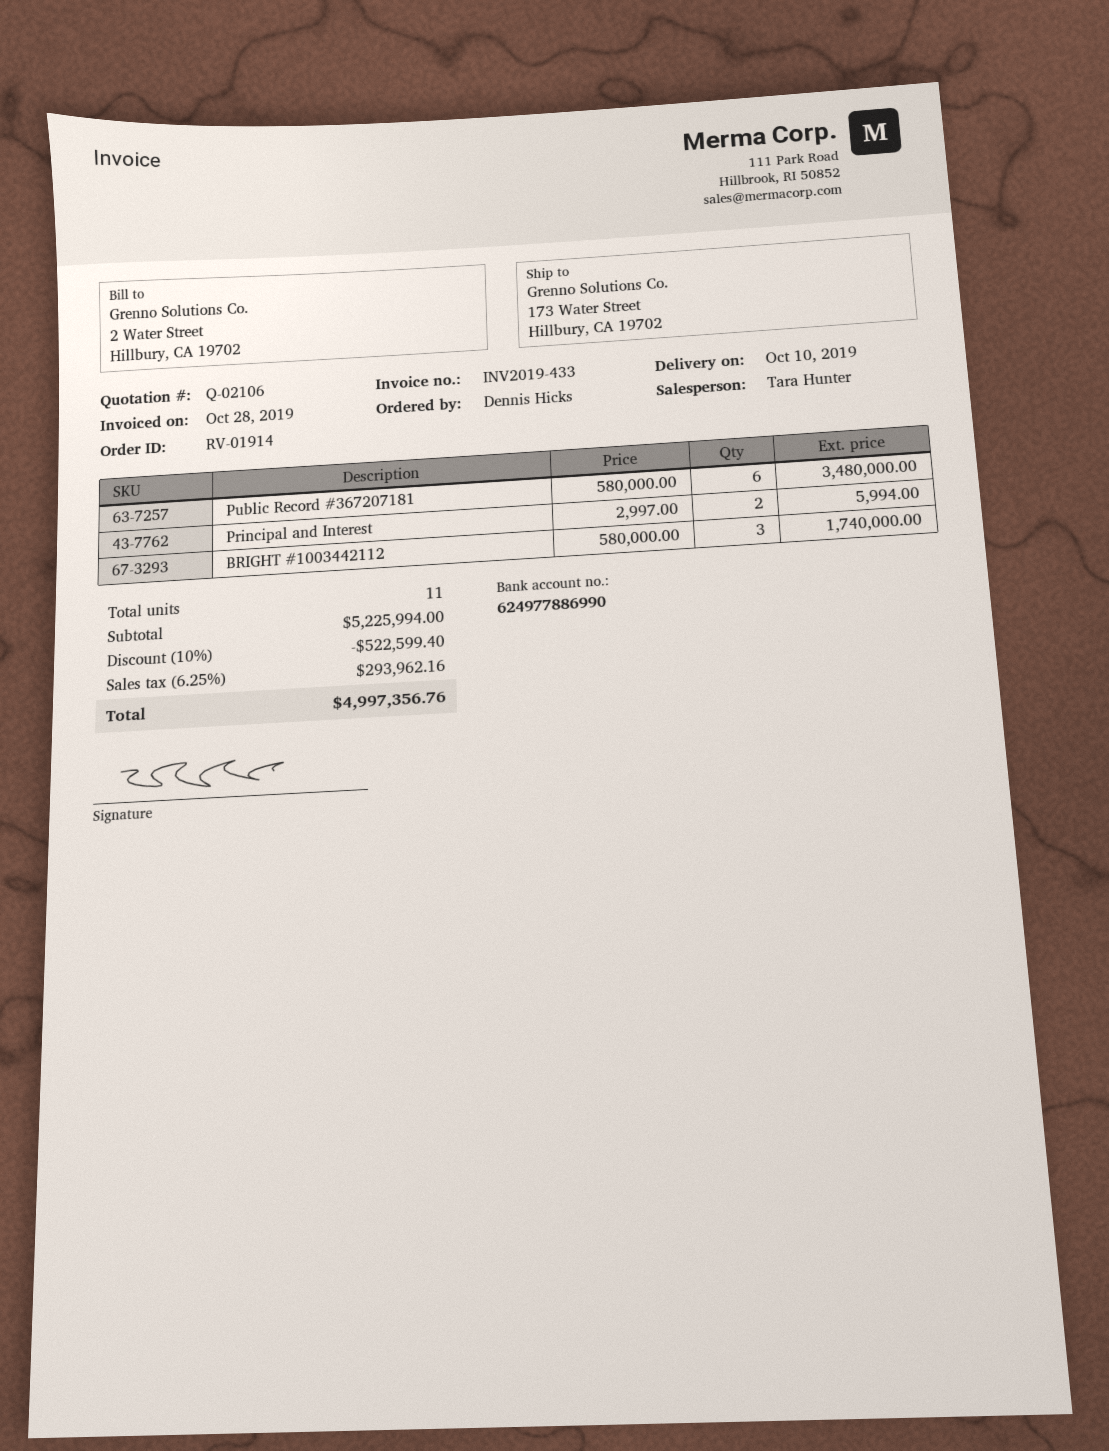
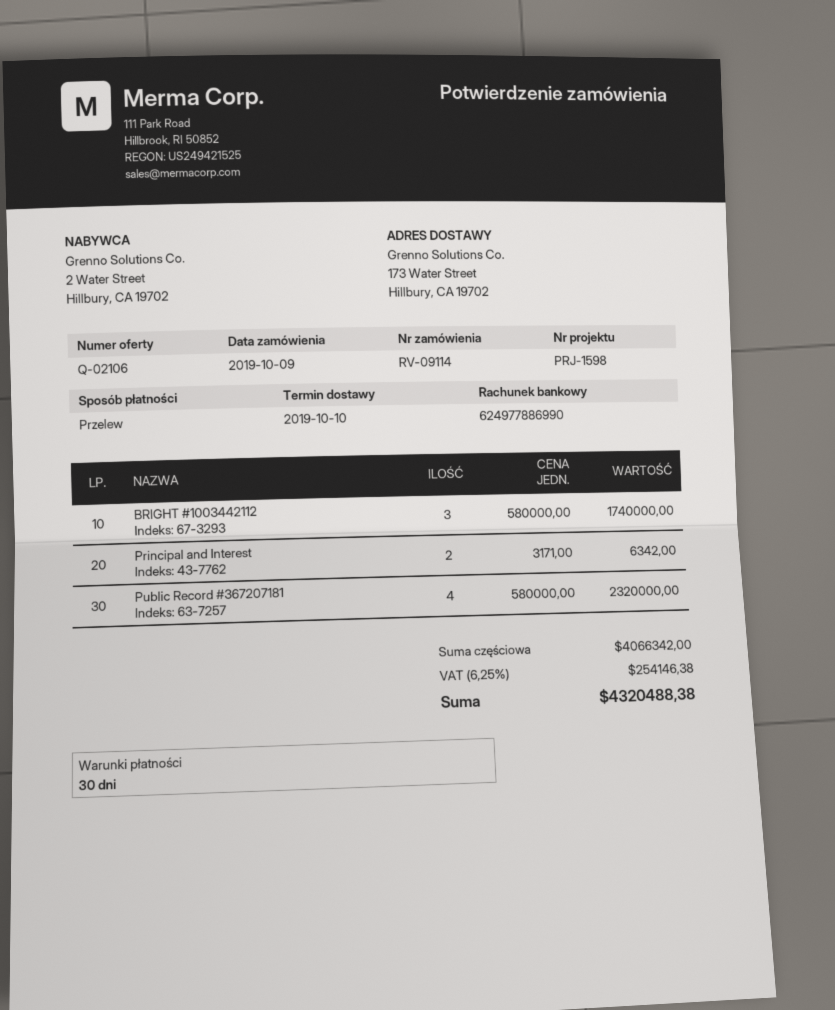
order number: RV-01914 -> RV-09114
Public Record #367207181: 6 x 580000.00 = 3480000.00 -> 4 x 580000.00 = 2320000.00
Principal and Interest: 2 x 2997.00 = 5994.00 -> 2 x 3171.00 = 6342.00
subtotal: 5225994.00 -> 4066342.00
discount: 10% = 522599.40 -> none
tax: 6.25% = 293962.16 -> 6.25% = 254146.38
total: 4997356.76 -> 4320488.38

